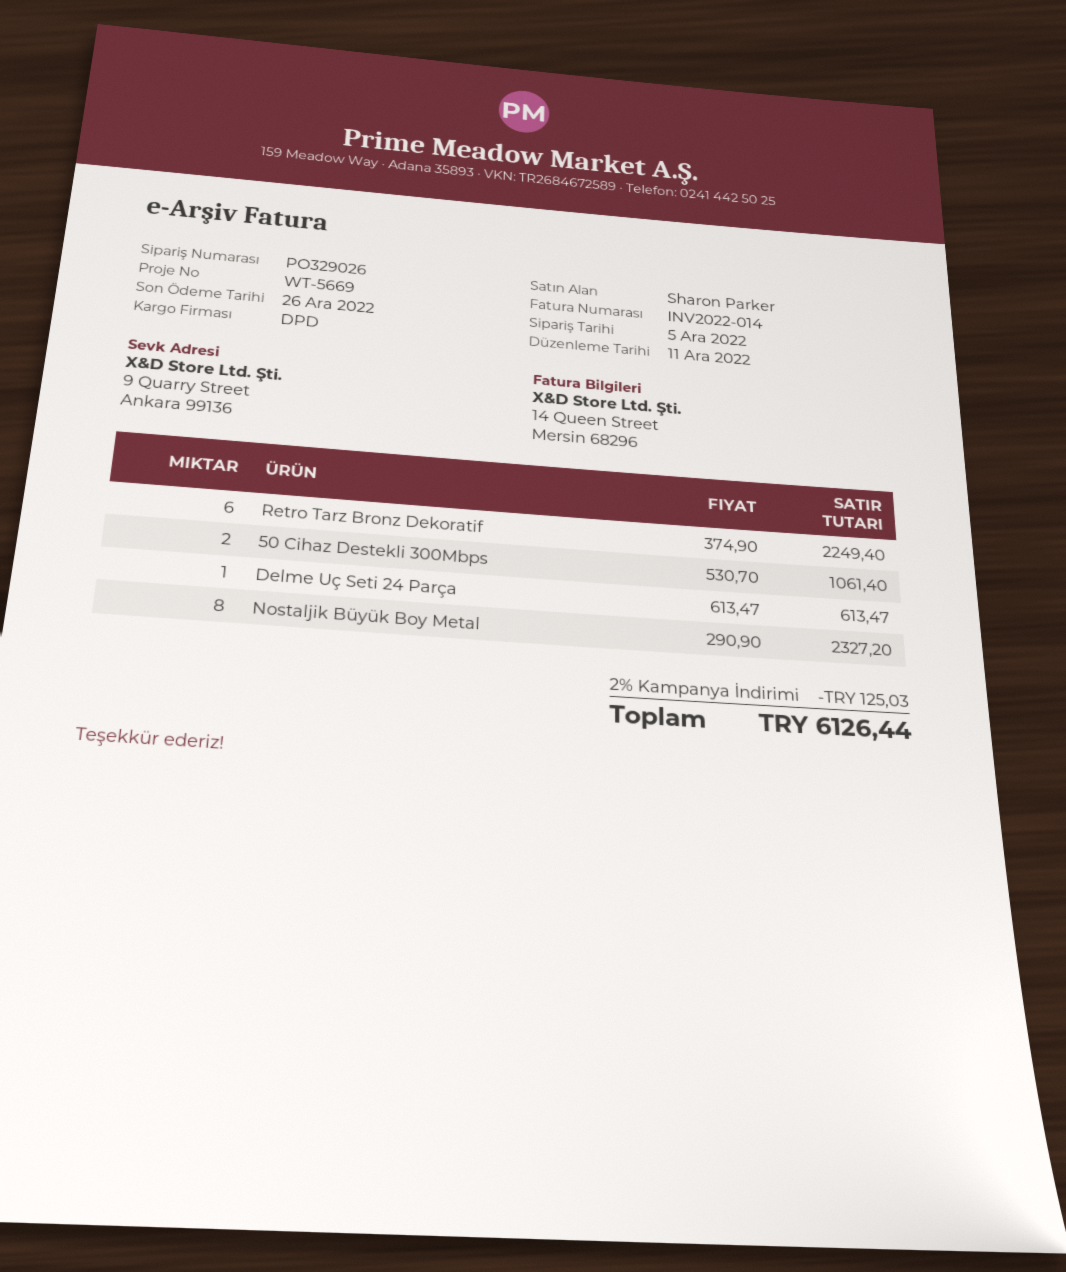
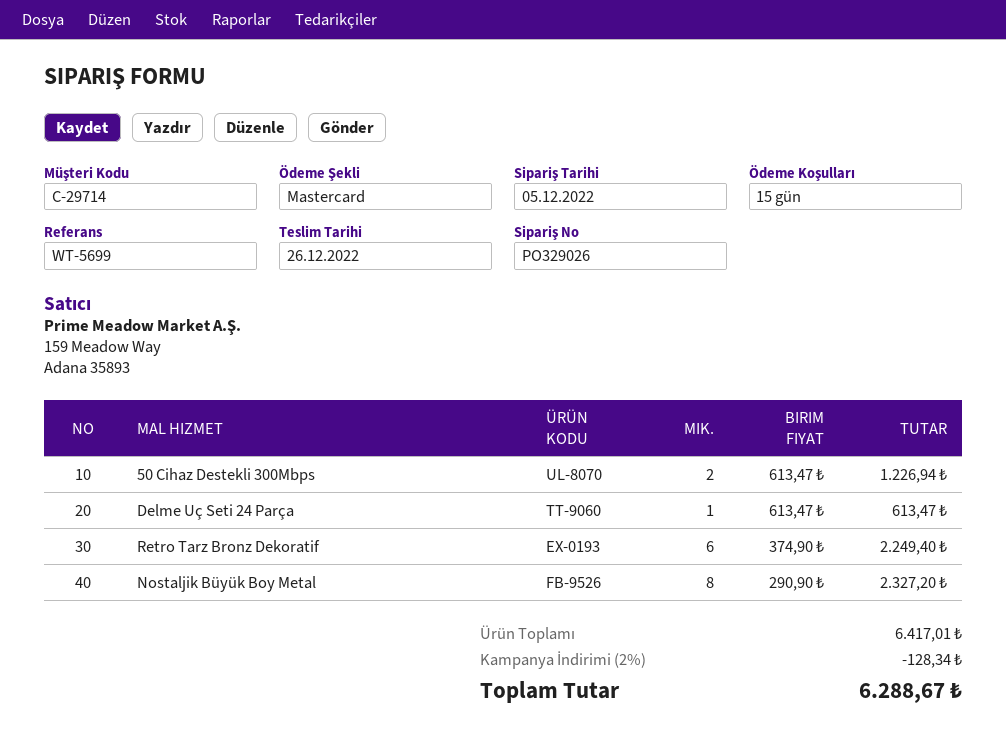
reference: WT-5669 -> WT-5699
50 Cihaz Destekli 300Mbps: 2 x 530.70 = 1061.40 -> 2 x 613.47 = 1226.94
discount: 2% = 125.03 -> 2% = 128.34
total: 6126.44 -> 6288.67

